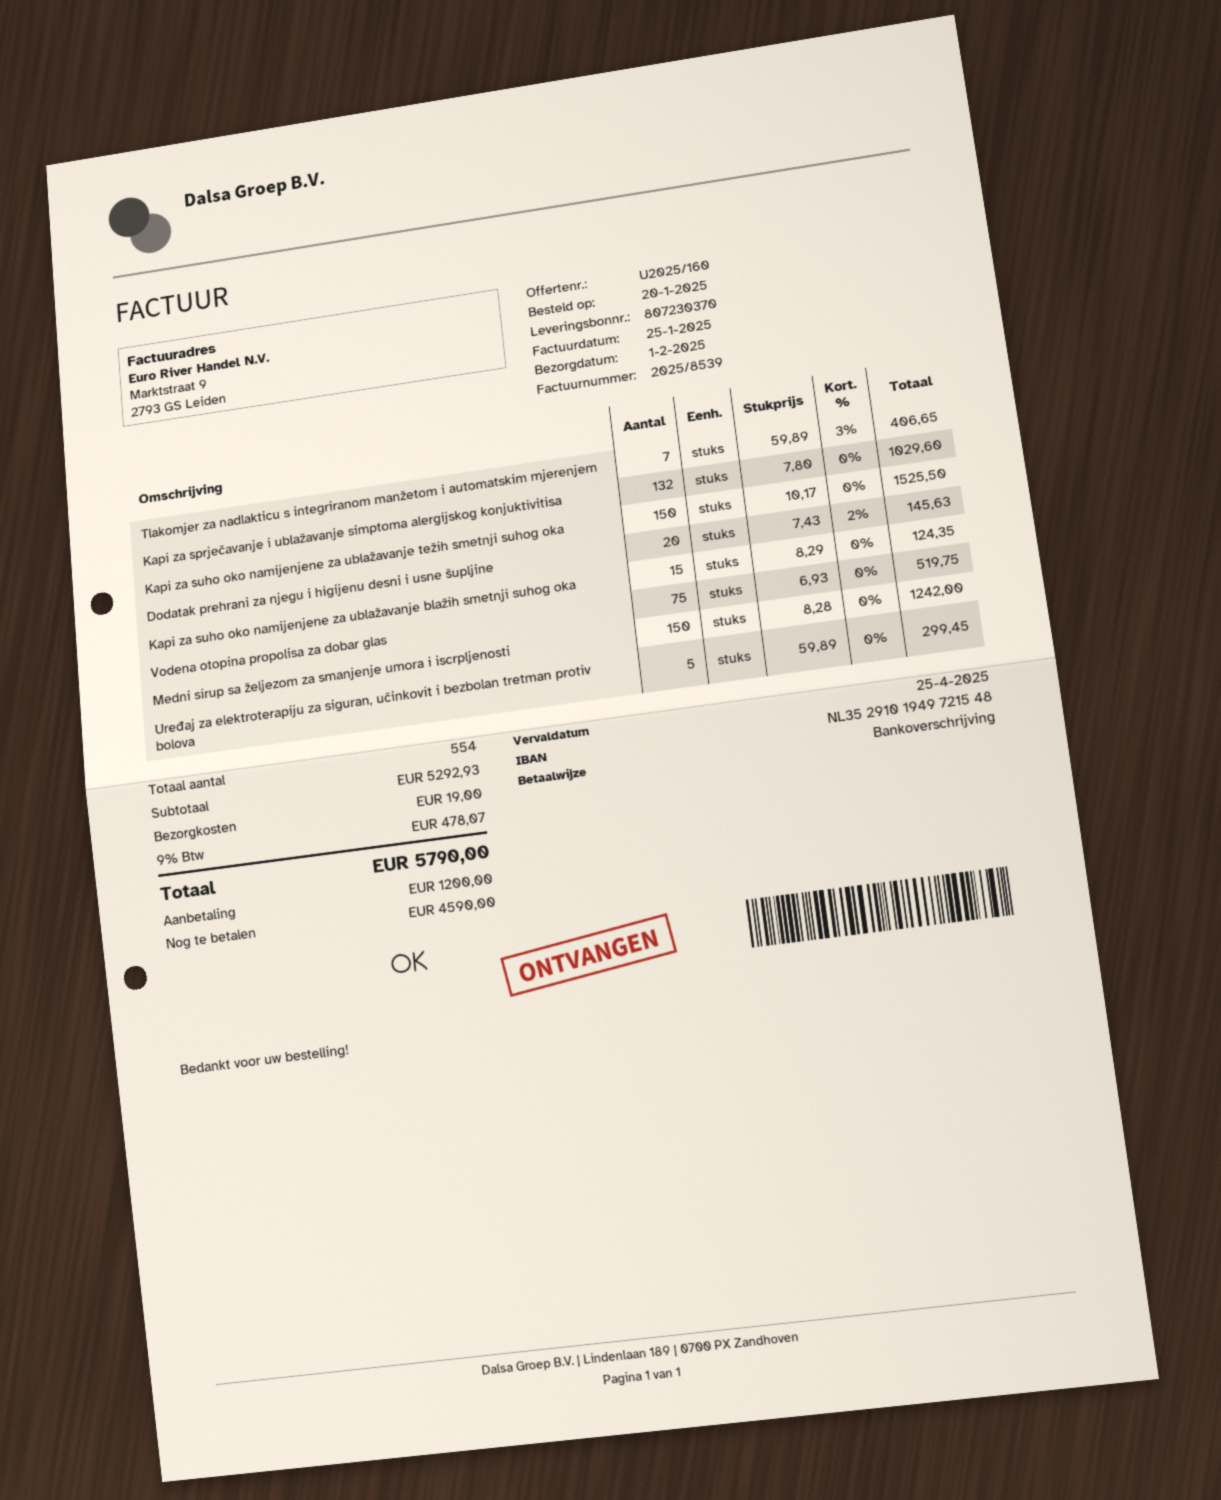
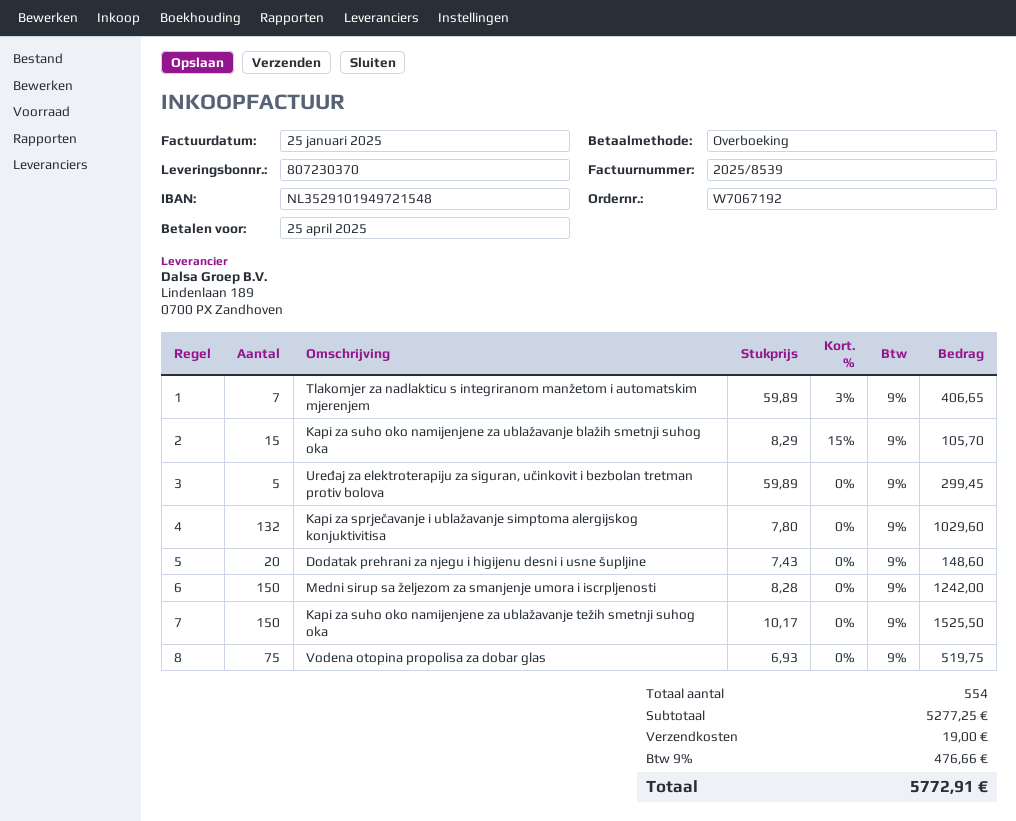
Dodatak prehrani za njegu i higijenu desni i usne šupljine: 20 x 7.43 - 2% = 145.63 -> 20 x 7.43 = 148.60
Kapi za suho oko namijenjene za ublažavanje blažih smetnji suhog oka: 15 x 8.29 = 124.35 -> 15 x 8.29 - 15% = 105.70
subtotal: 5292.93 -> 5277.25
tax: 9% = 478.07 -> 9% = 476.66
total: 5790.00 -> 5772.91

